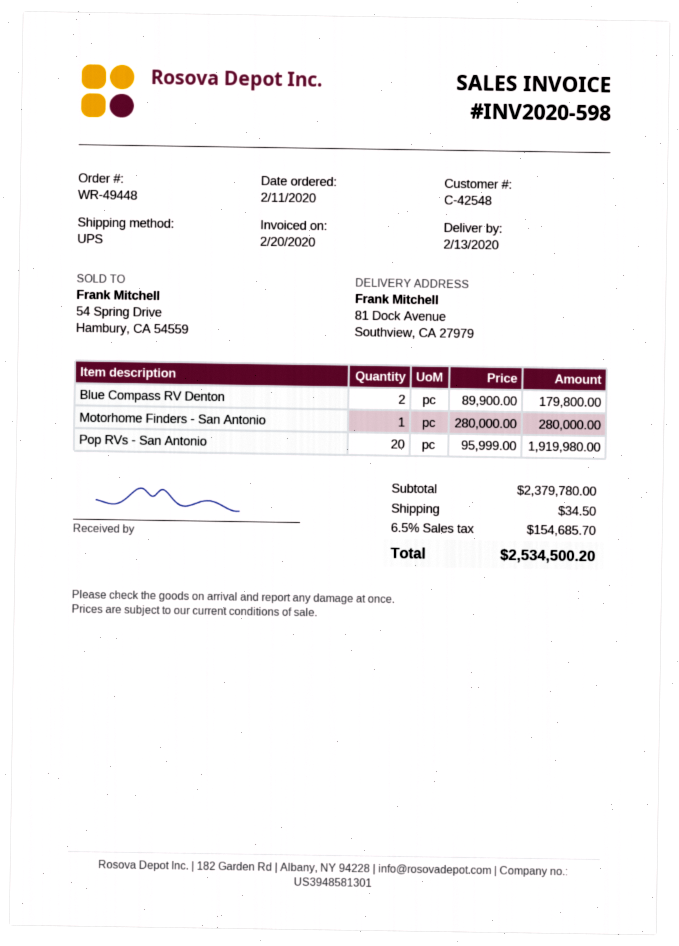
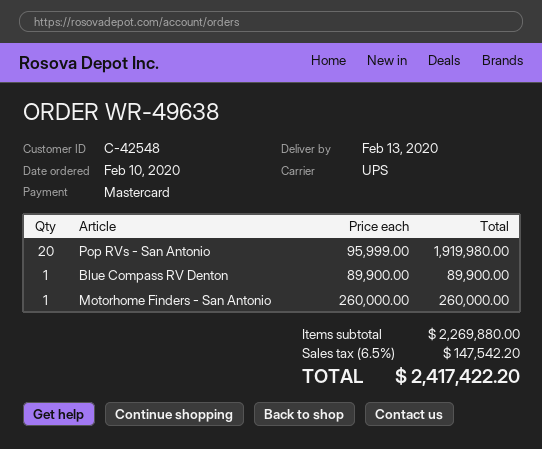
order number: WR-49448 -> WR-49638
order date: 2020-02-11 -> 2020-02-10
Blue Compass RV Denton: 2 x 89900.00 = 179800.00 -> 1 x 89900.00 = 89900.00
Motorhome Finders - San Antonio: 1 x 280000.00 = 280000.00 -> 1 x 260000.00 = 260000.00
subtotal: 2379780.00 -> 2269880.00
shipping: 34.50 -> none
tax: 6.5% = 154685.70 -> 6.5% = 147542.20
total: 2534500.20 -> 2417422.20

